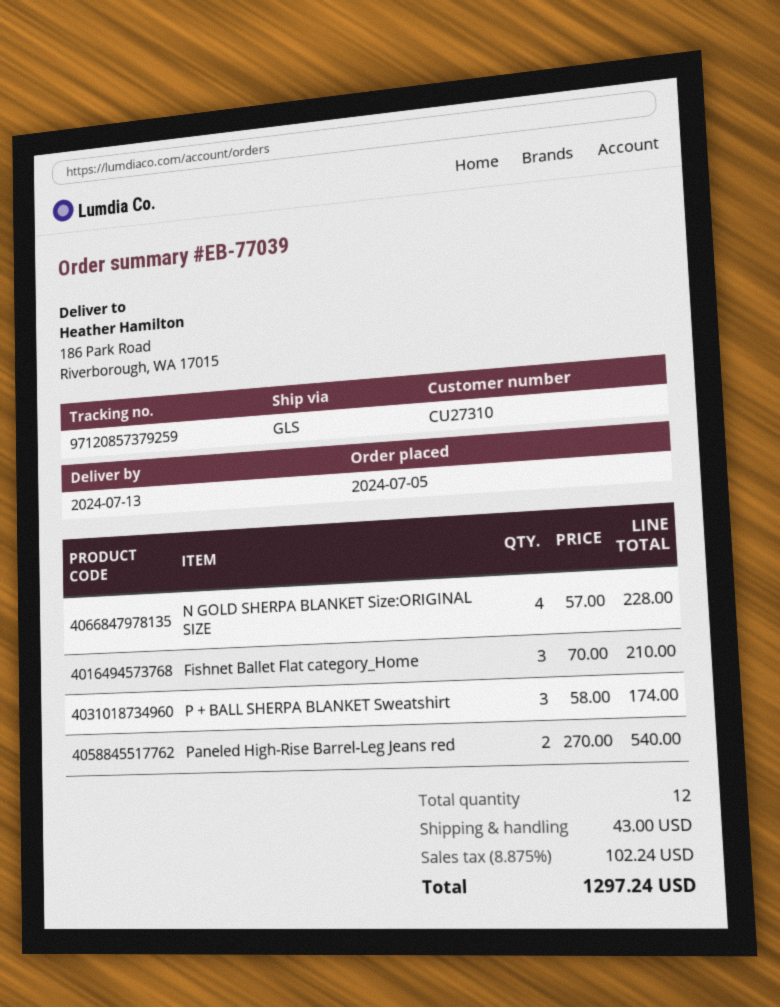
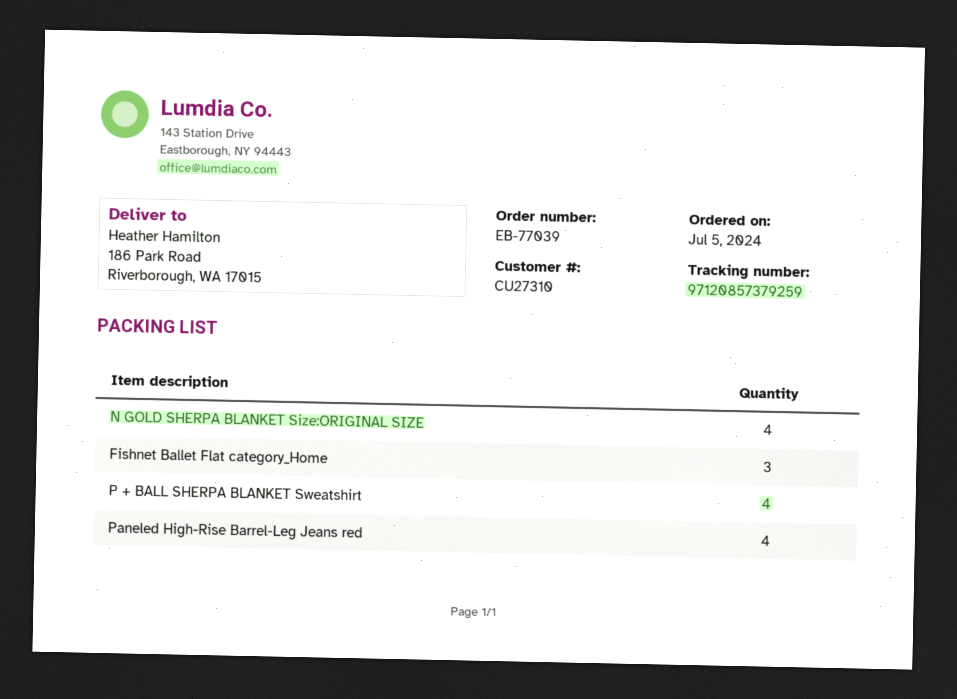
P + BALL SHERPA BLANKET Sweatshirt: 3 -> 4
Paneled High-Rise Barrel-Leg Jeans red: 2 -> 4

